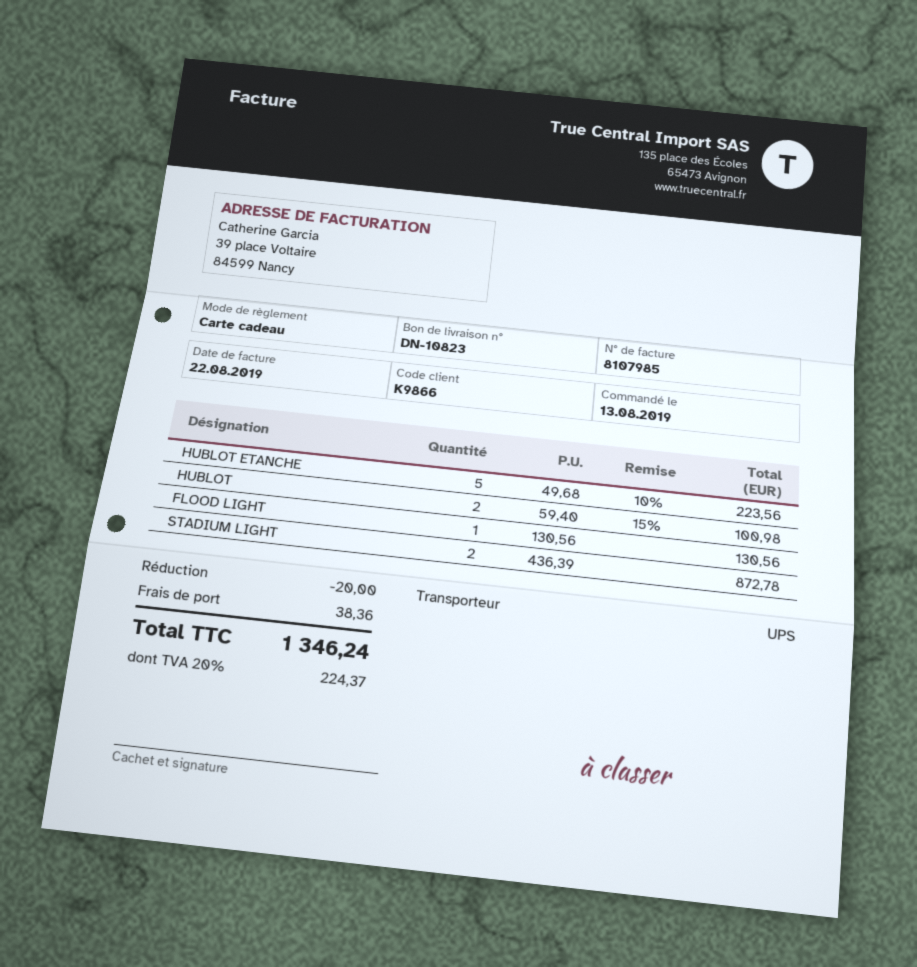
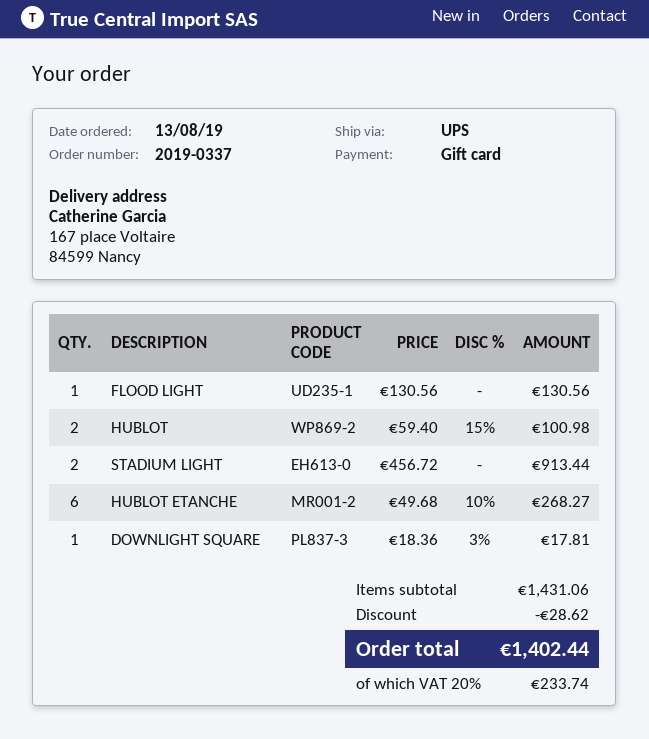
HUBLOT ETANCHE: 5 x 49.68 - 10% = 223.56 -> 6 x 49.68 - 10% = 268.27
STADIUM LIGHT: 2 x 436.39 = 872.78 -> 2 x 456.72 = 913.44
DOWNLIGHT SQUARE: none -> 1 x 18.36 - 3% = 17.81
discount: 20.00 -> 28.62
shipping: 38.36 -> none
tax: 20% = 224.37 -> 20% = 233.74
total: 1346.24 -> 1402.44

